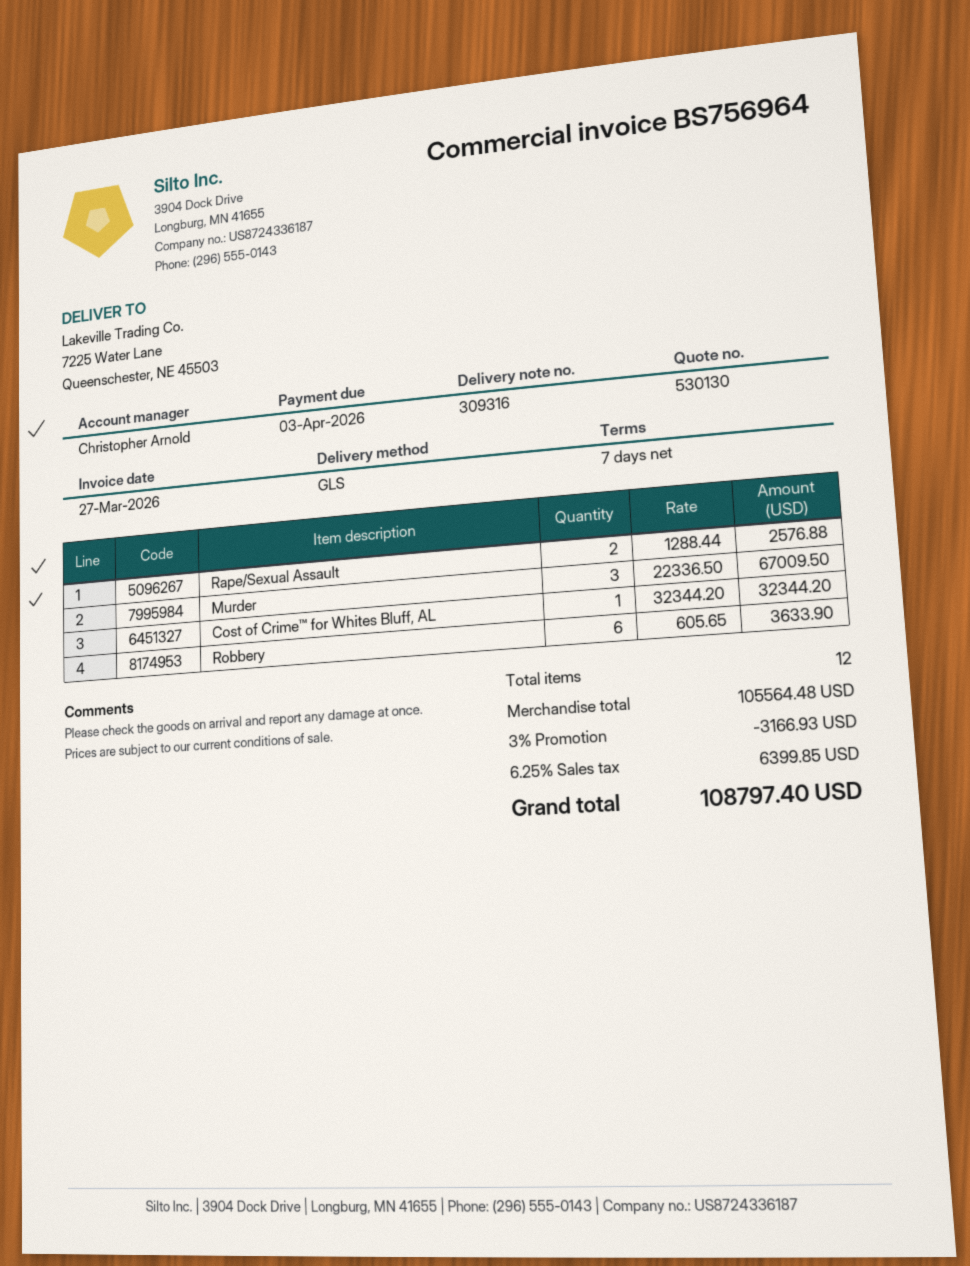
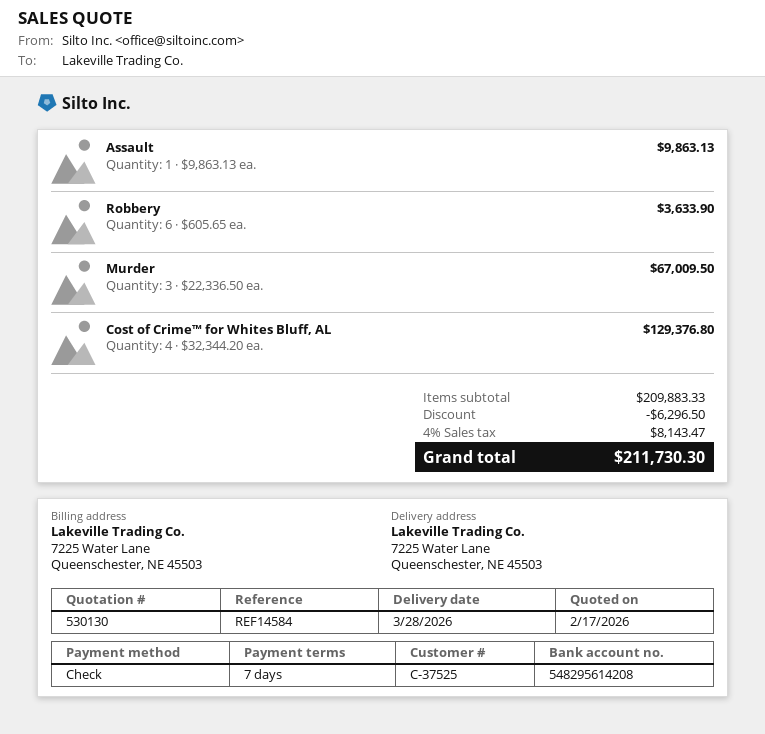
Rape/Sexual Assault: 2 x 1288.44 = 2576.88 -> none
Cost of Crime™ for Whites Bluff, AL: 1 x 32344.20 = 32344.20 -> 4 x 32344.20 = 129376.80
Assault: none -> 1 x 9863.13 = 9863.13
subtotal: 105564.48 -> 209883.33
discount: 3166.93 -> 6296.50
tax: 6.25% = 6399.85 -> 4% = 8143.47
total: 108797.40 -> 211730.30

